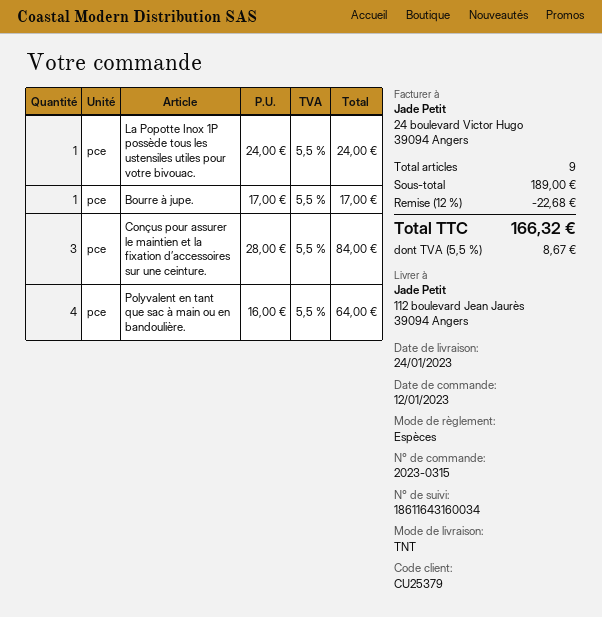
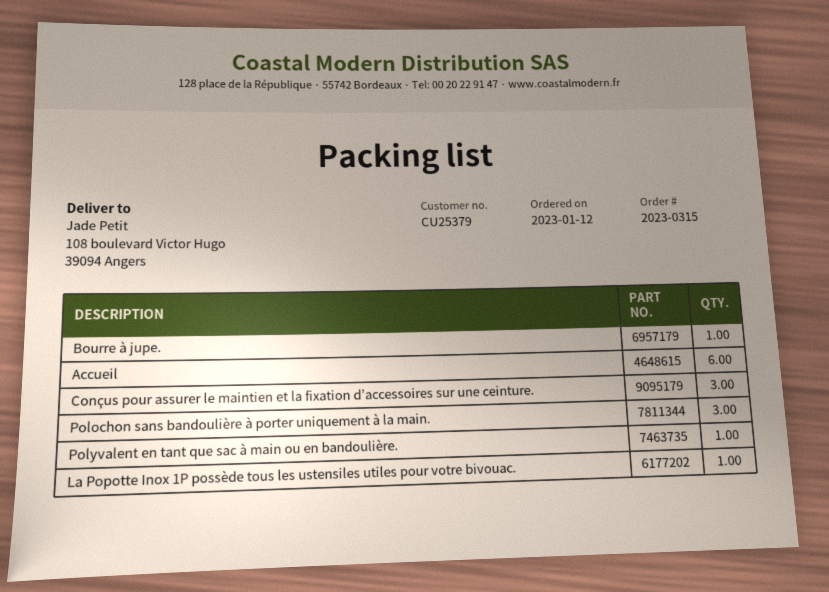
ship to: 112 boulevard Jean Jaurès, 39094 Angers -> 108 boulevard Victor Hugo, 39094 Angers
Polyvalent en tant que sac à main ou en bandoulière.: 4 -> 1
Accueil: none -> 6
Polochon sans bandoulière à porter uniquement à la main.: none -> 3

